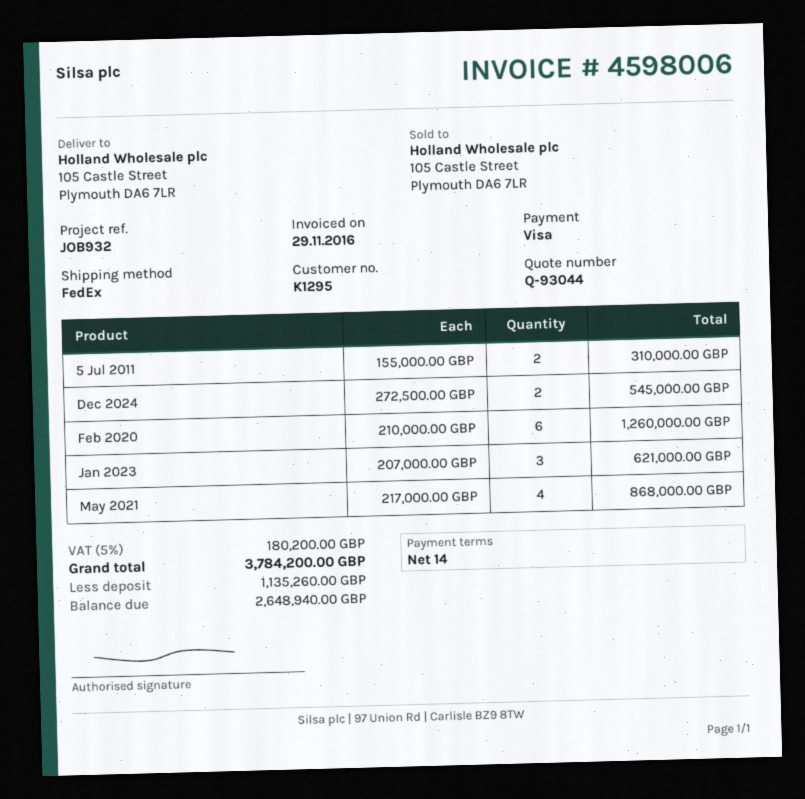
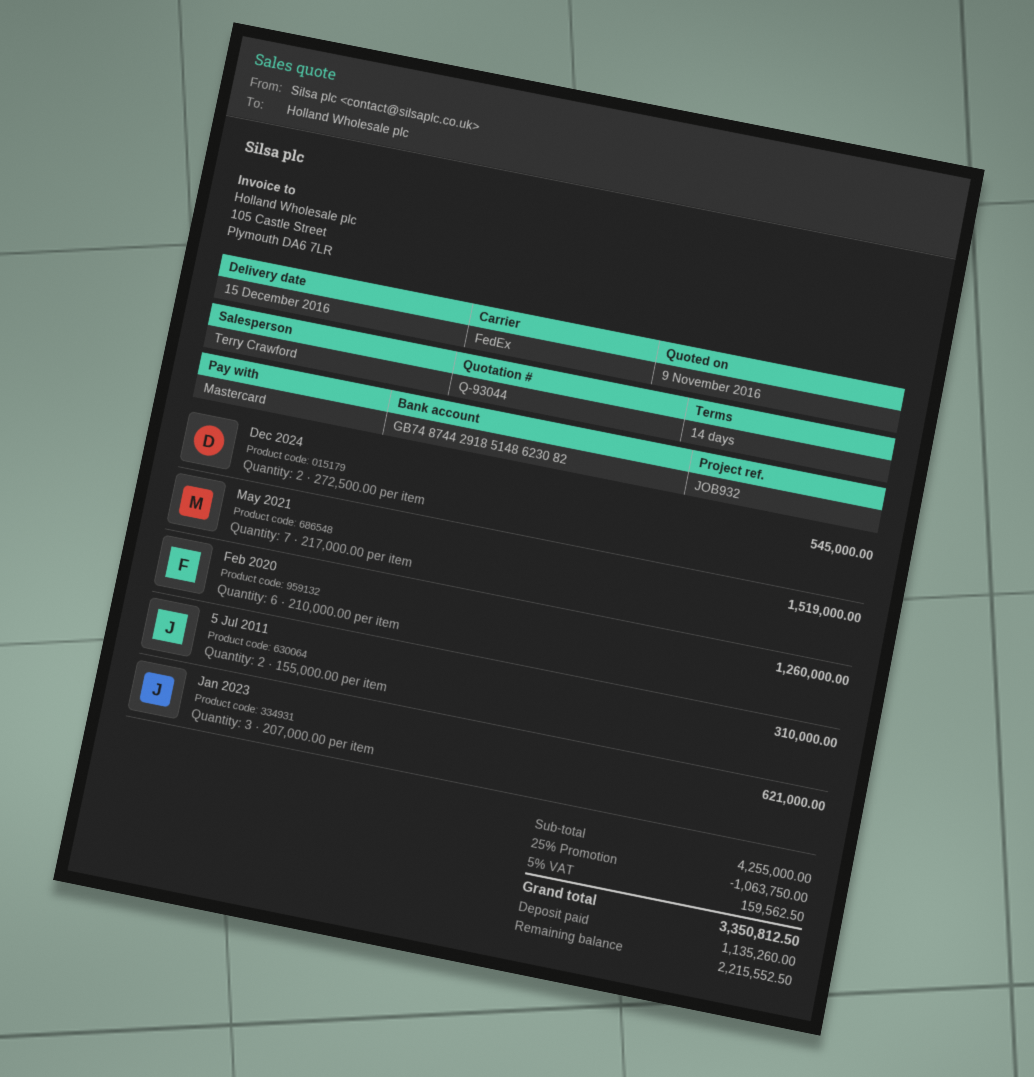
payment method: Visa -> Mastercard
May 2021: 4 x 217000.00 = 868000.00 -> 7 x 217000.00 = 1519000.00
discount: none -> 25% = 1063750.00
tax: 5% = 180200.00 -> 5% = 159562.50
total: 3784200.00 -> 3350812.50
balance: 2648940.00 -> 2215552.50

